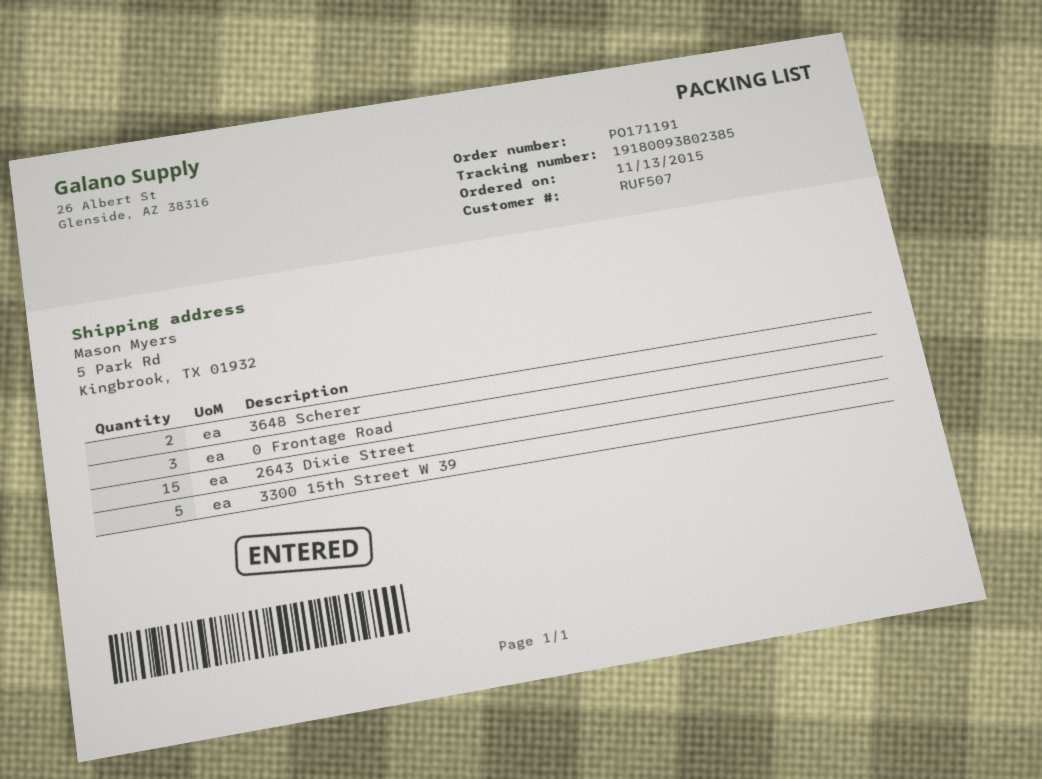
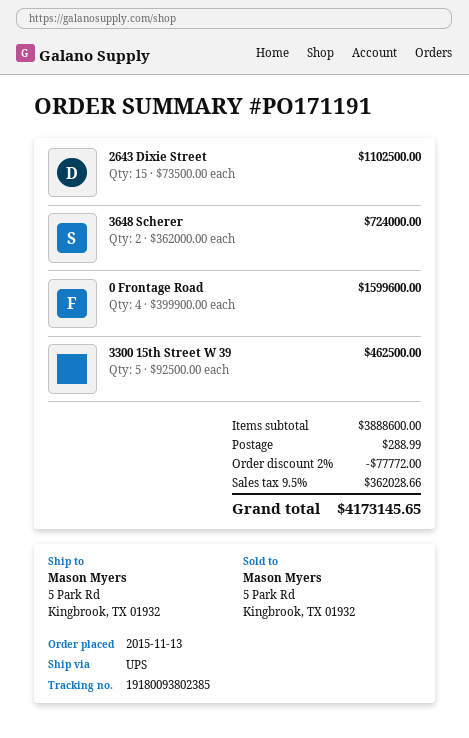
0 Frontage Road: 3 -> 4

